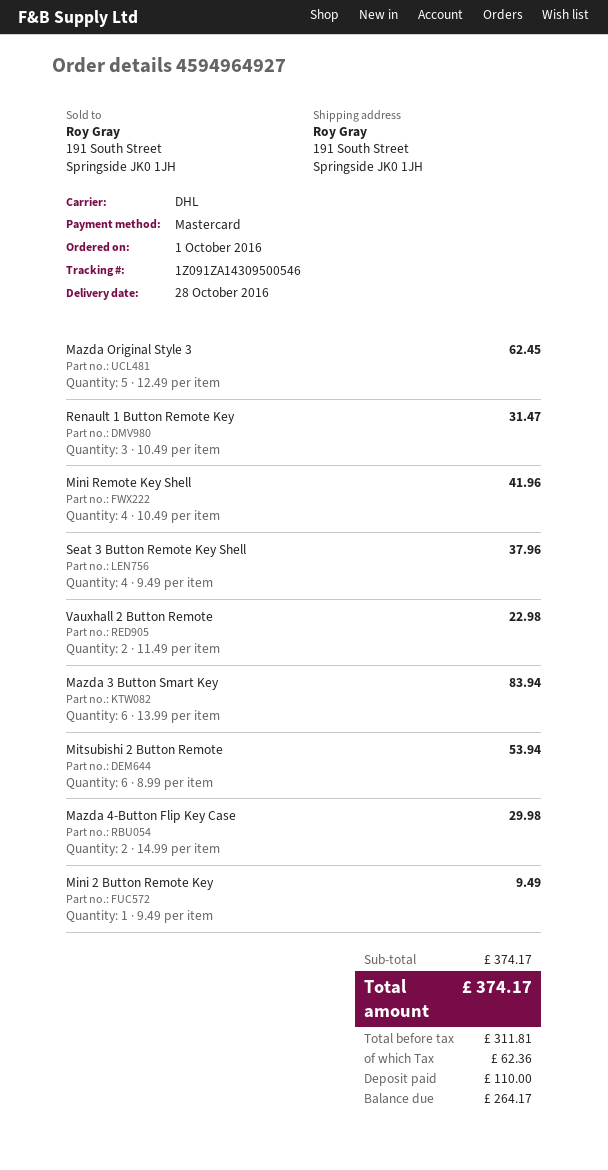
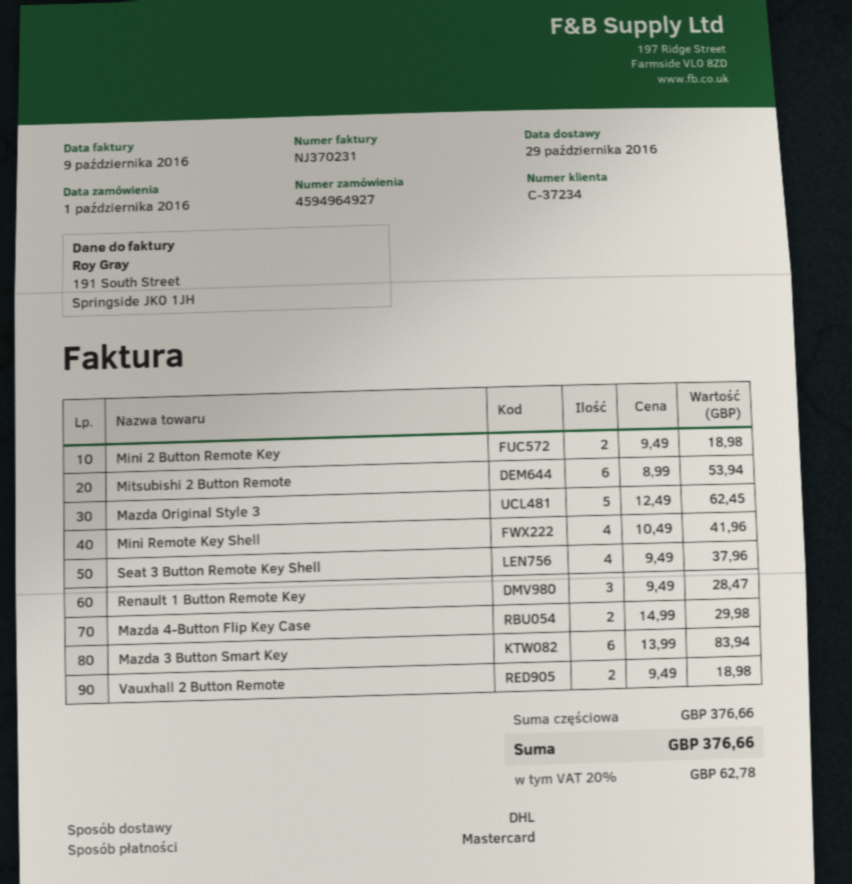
delivery date: 2016-10-28 -> 2016-10-29
Renault 1 Button Remote Key: 3 x 10.49 = 31.47 -> 3 x 9.49 = 28.47
Vauxhall 2 Button Remote: 2 x 11.49 = 22.98 -> 2 x 9.49 = 18.98
Mini 2 Button Remote Key: 1 x 9.49 = 9.49 -> 2 x 9.49 = 18.98
subtotal: 374.17 -> 376.66
tax: 62.36 -> 62.78
total: 374.17 -> 376.66

